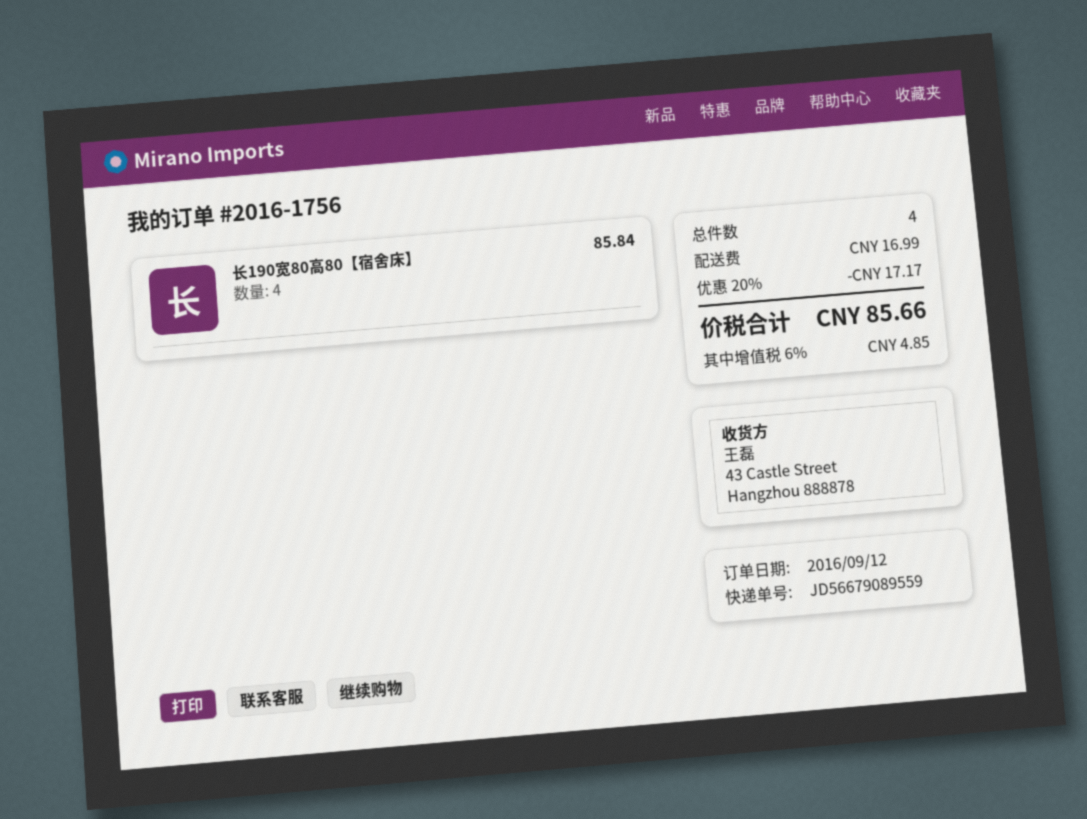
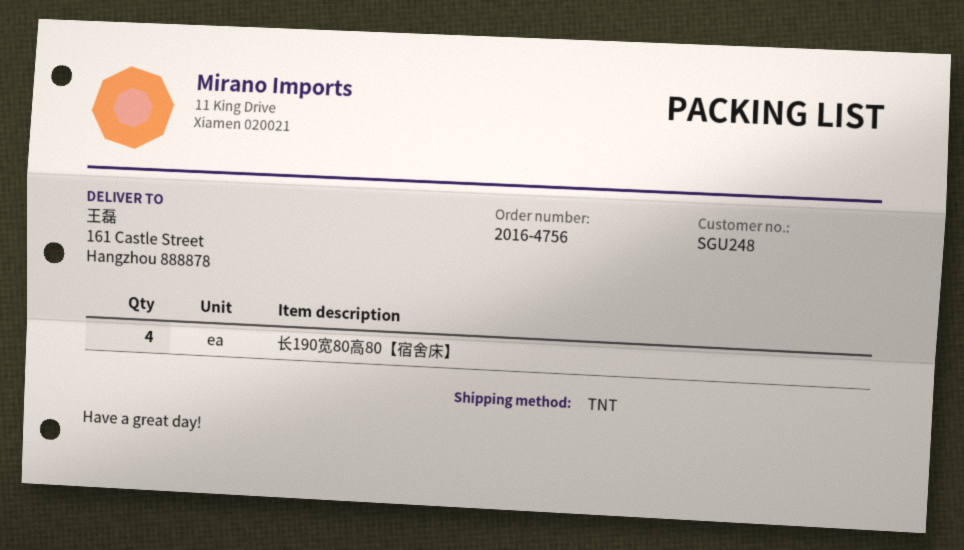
order number: 2016-1756 -> 2016-4756
ship to: 43 Castle Street, Hangzhou 888878 -> 161 Castle Street, Hangzhou 888878

